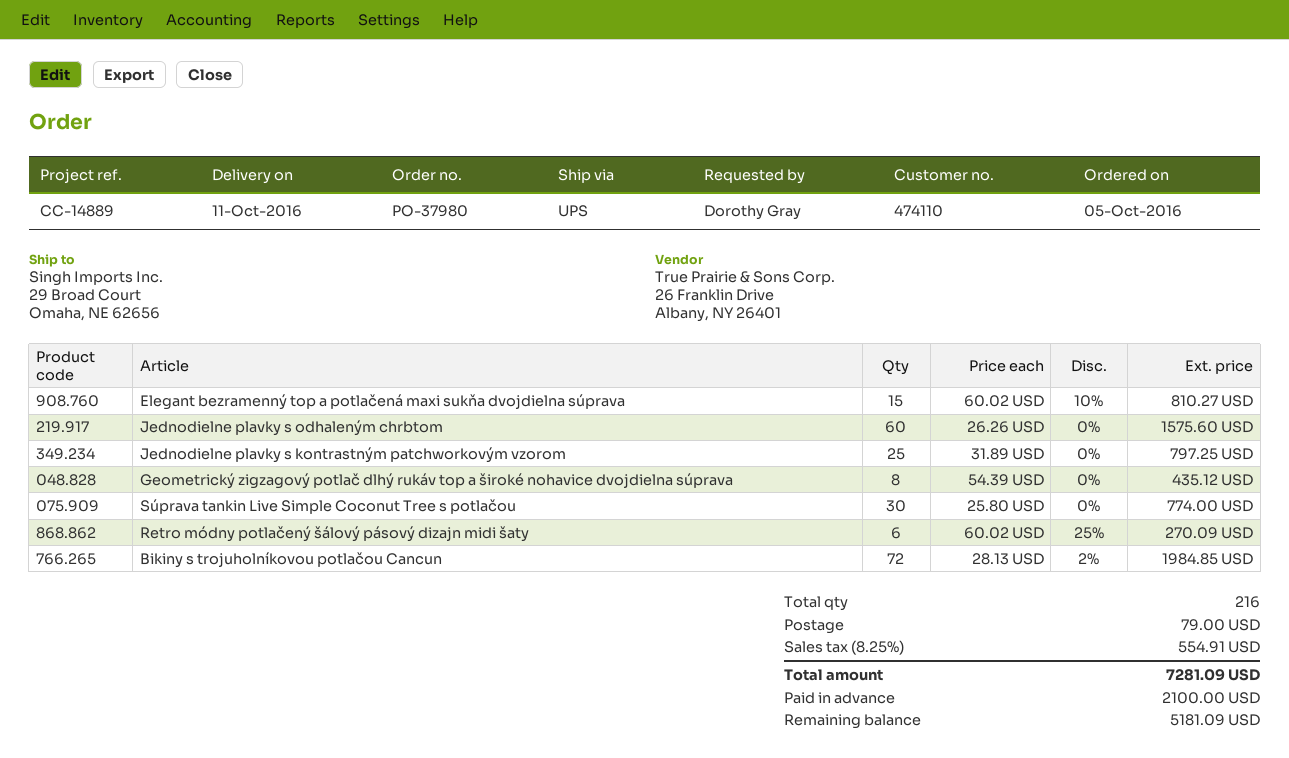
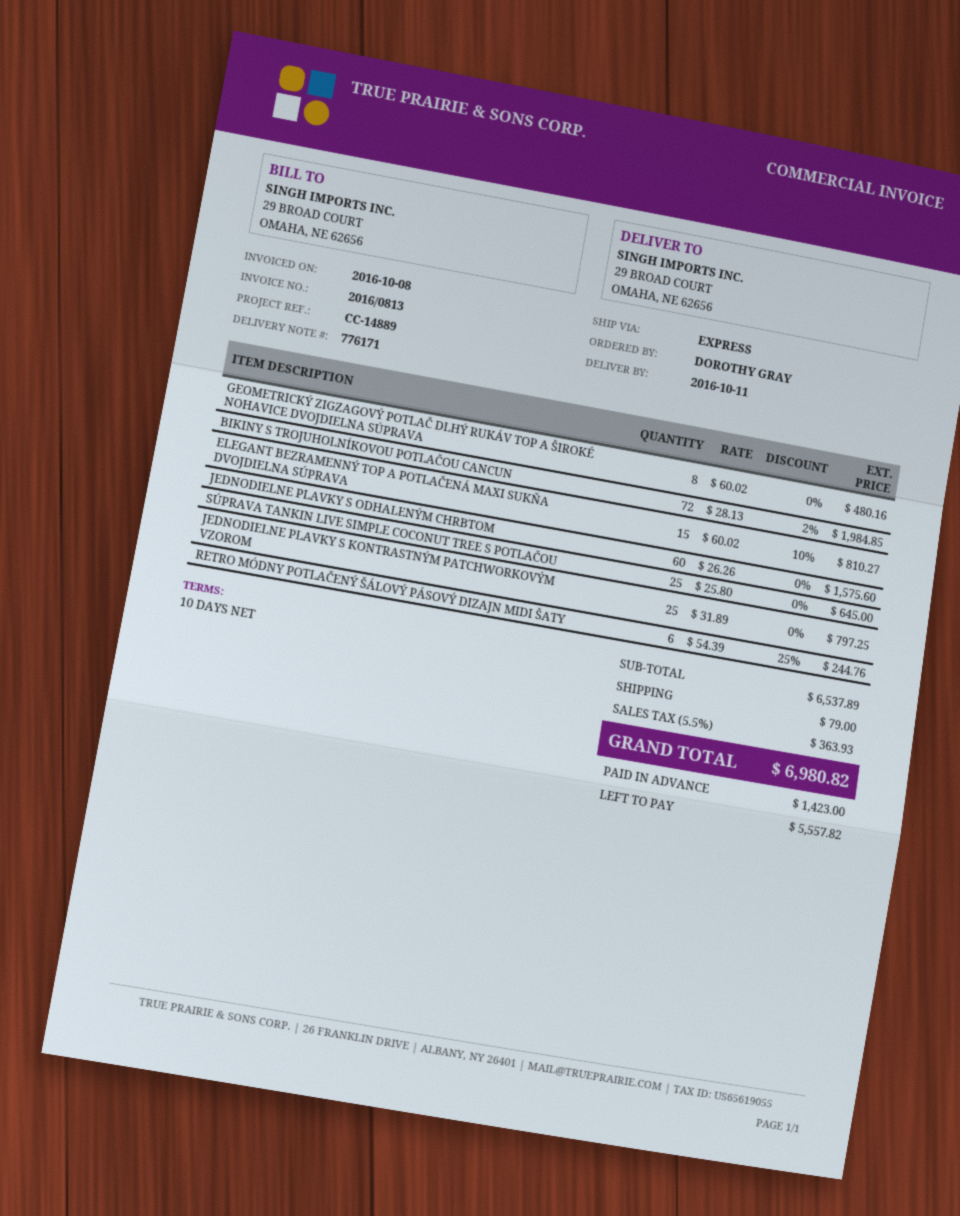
shipping method: UPS -> express
Geometrický zigzagový potlač dlhý rukáv top a široké nohavice dvojdielna súprava: 8 x 54.39 = 435.12 -> 8 x 60.02 = 480.16
Súprava tankin Live Simple Coconut Tree s potlačou: 30 x 25.80 = 774.00 -> 25 x 25.80 = 645.00
Retro módny potlačený šálový pásový dizajn midi šaty: 6 x 60.02 - 25% = 270.09 -> 6 x 54.39 - 25% = 244.76
tax: 8.25% = 554.91 -> 5.5% = 363.93
total: 7281.09 -> 6980.82
deposit: 2100.00 -> 1423.00
balance: 5181.09 -> 5557.82

